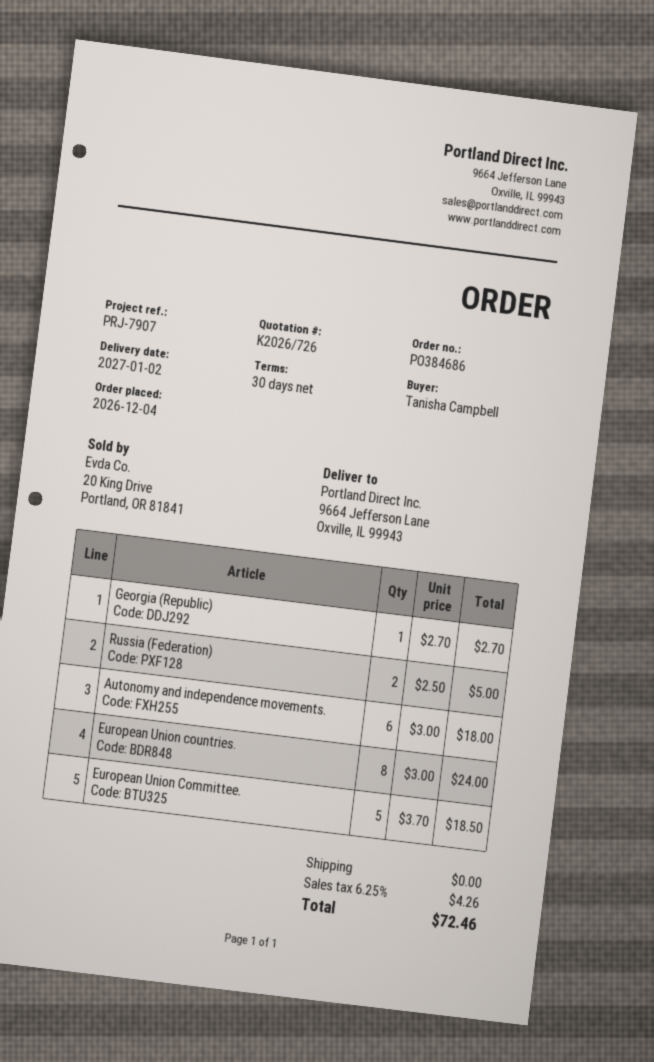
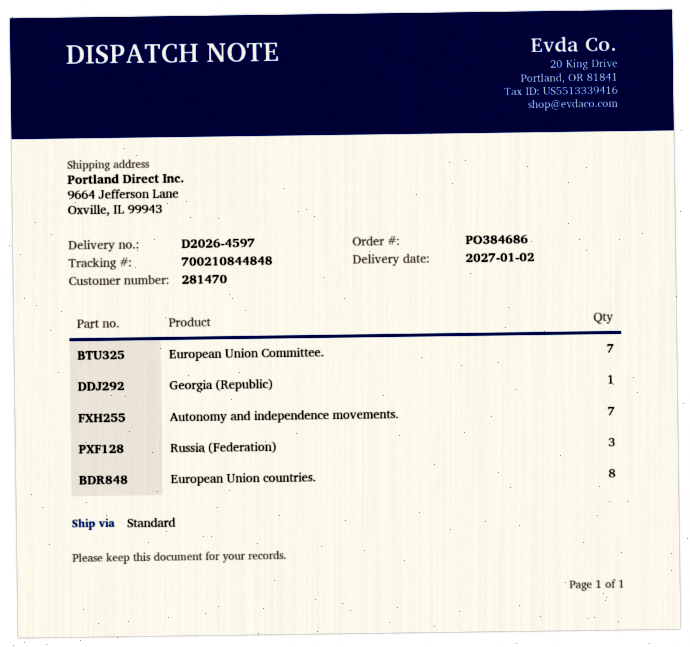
Russia (Federation): 2 -> 3
Autonomy and independence movements.: 6 -> 7
European Union Committee.: 5 -> 7

